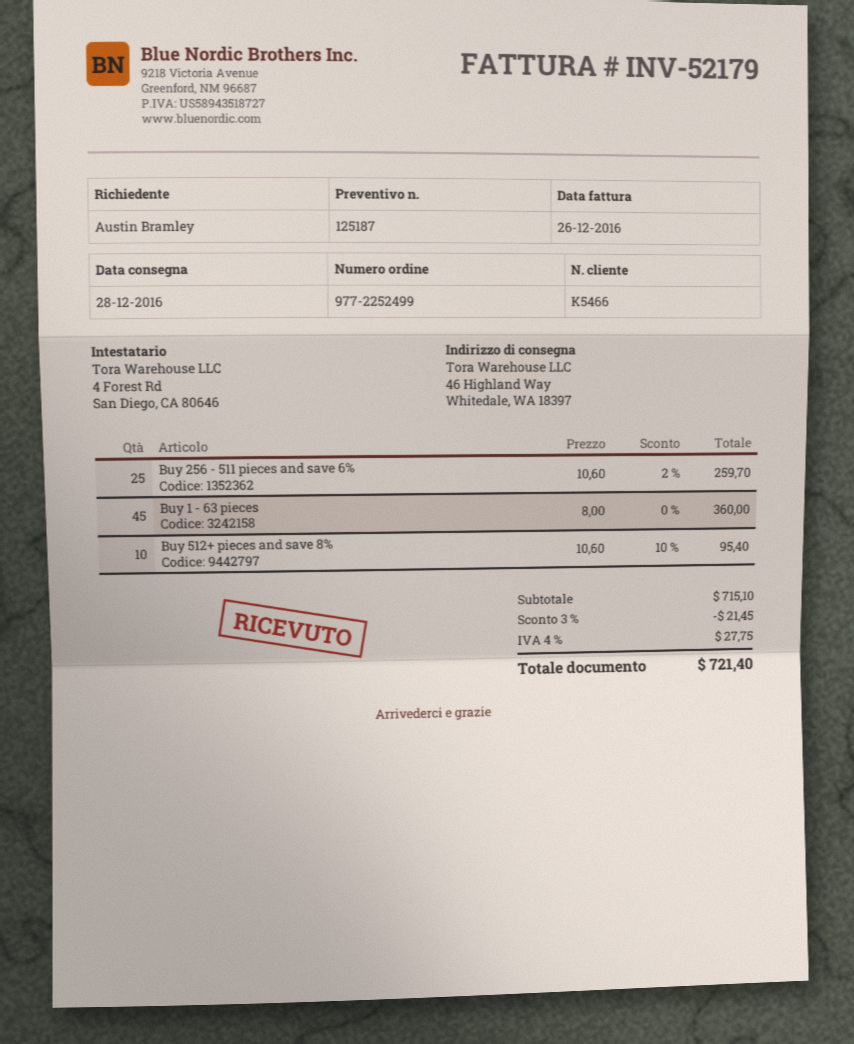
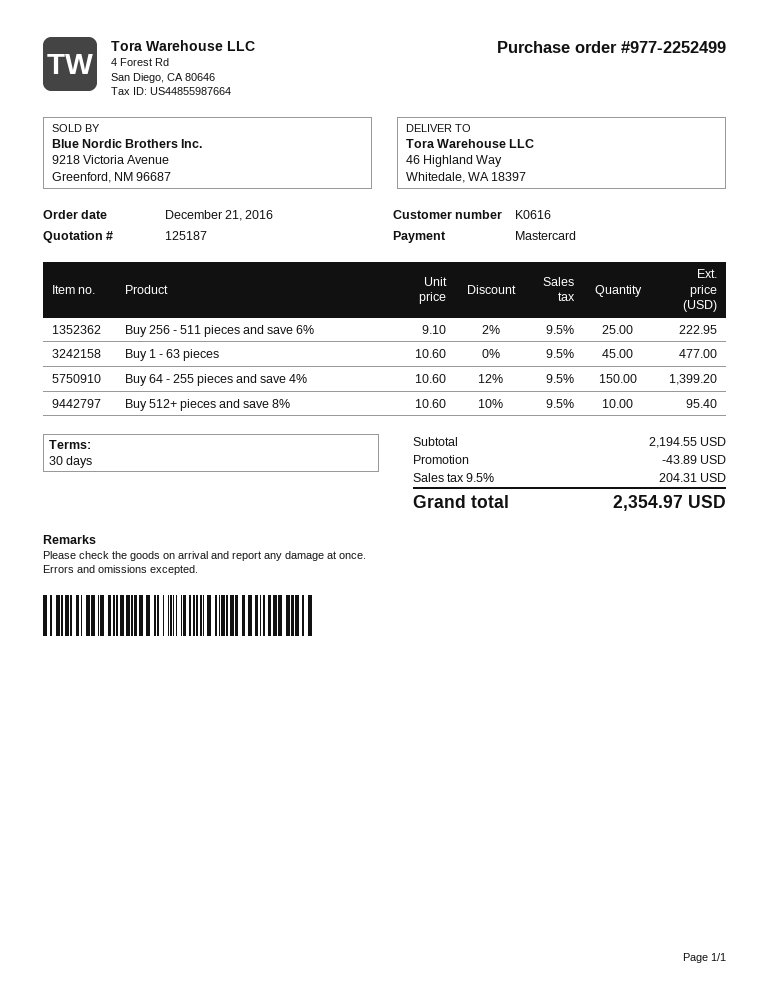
customer number: K5466 -> K0616
Buy 256 - 511 pieces and save 6%: 25 x 10.60 - 2% = 259.70 -> 25 x 9.10 - 2% = 222.95
Buy 1 - 63 pieces: 45 x 8.00 = 360.00 -> 45 x 10.60 = 477.00
Buy 64 - 255 pieces and save 4%: none -> 150 x 10.60 - 12% = 1399.20
subtotal: 715.10 -> 2194.55
discount: 21.45 -> 43.89
tax: 4% = 27.75 -> 9.5% = 204.31
total: 721.40 -> 2354.97

